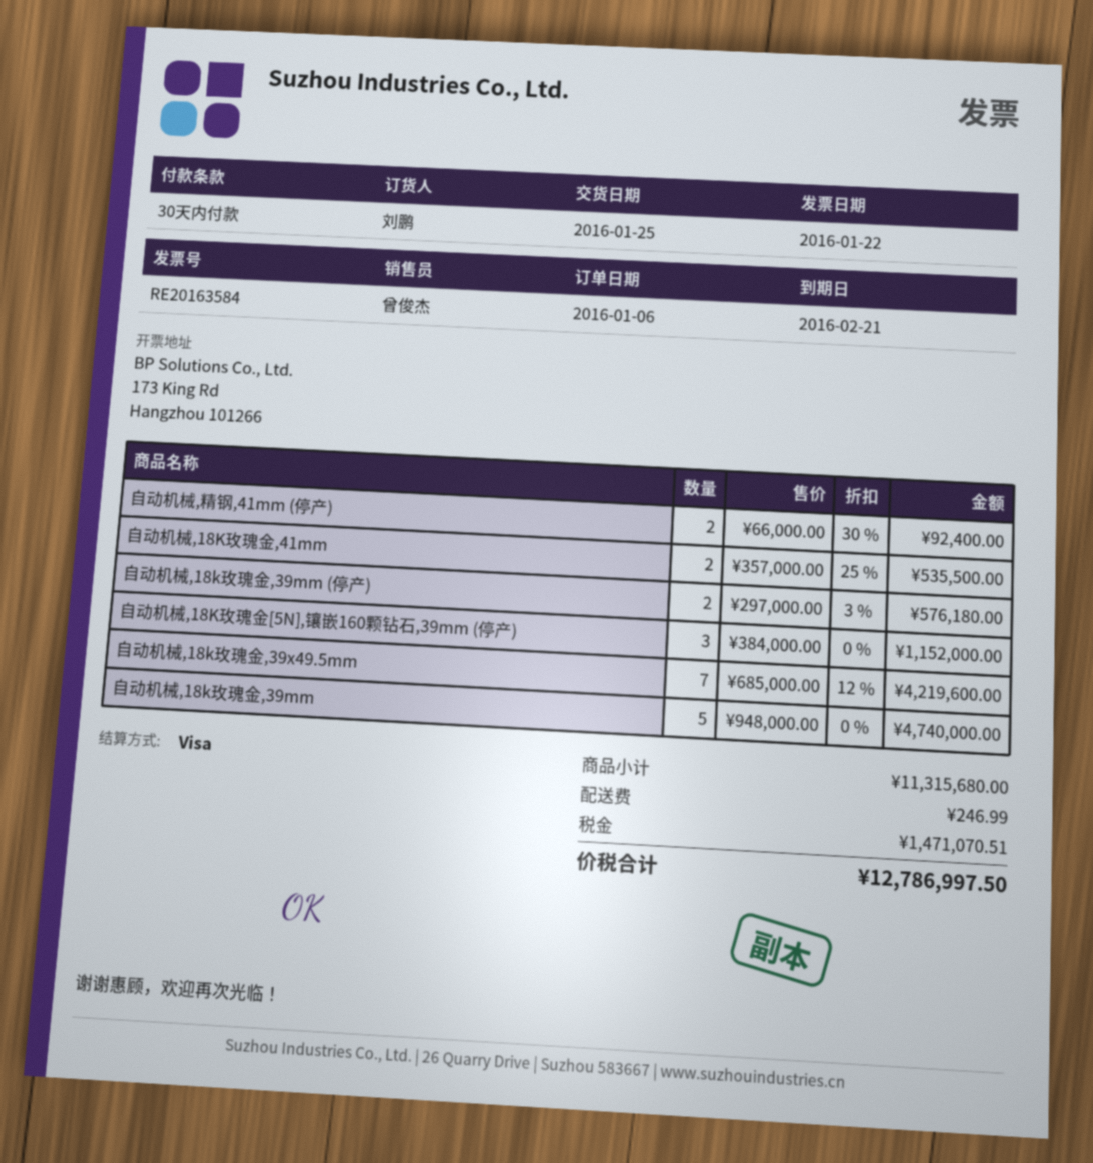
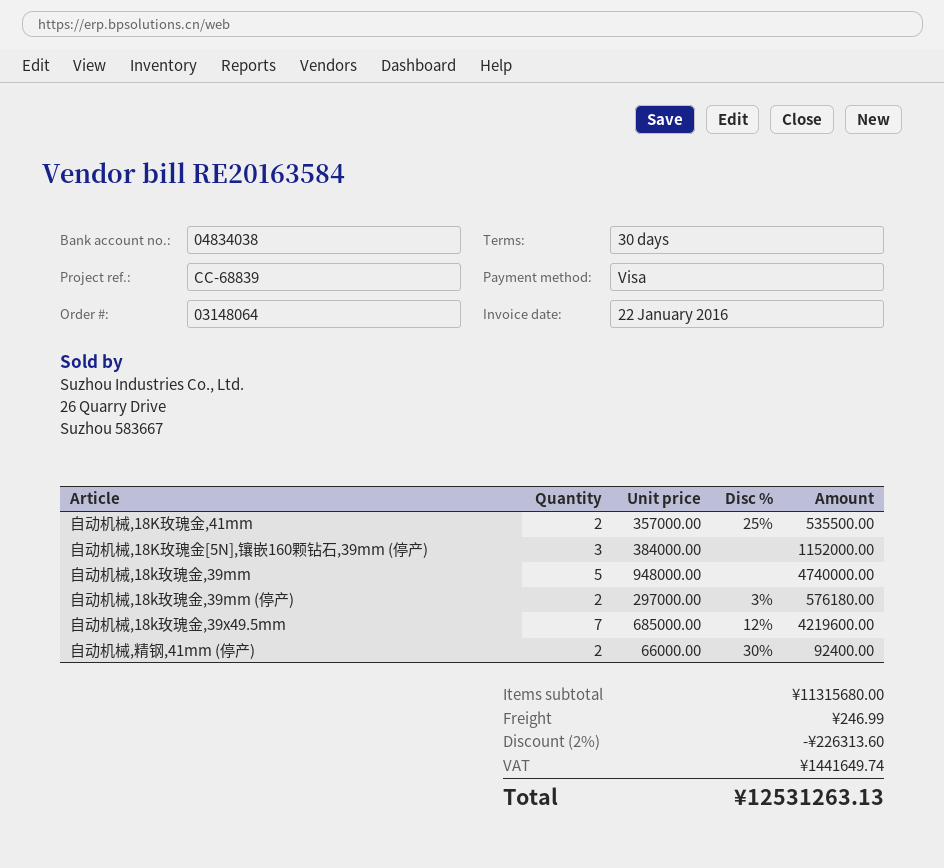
discount: none -> 2% = 226313.60
tax: 1471070.51 -> 1441649.74
total: 12786997.50 -> 12531263.13

